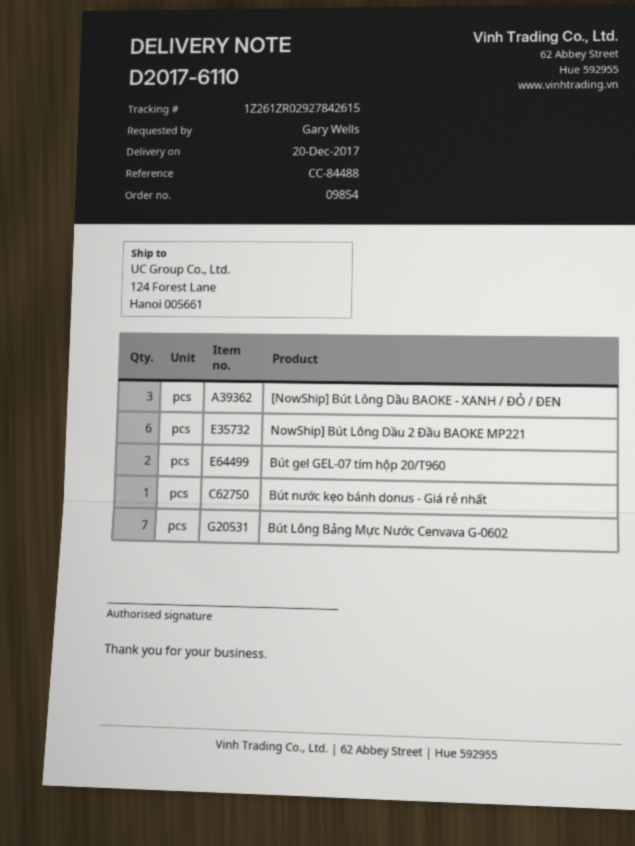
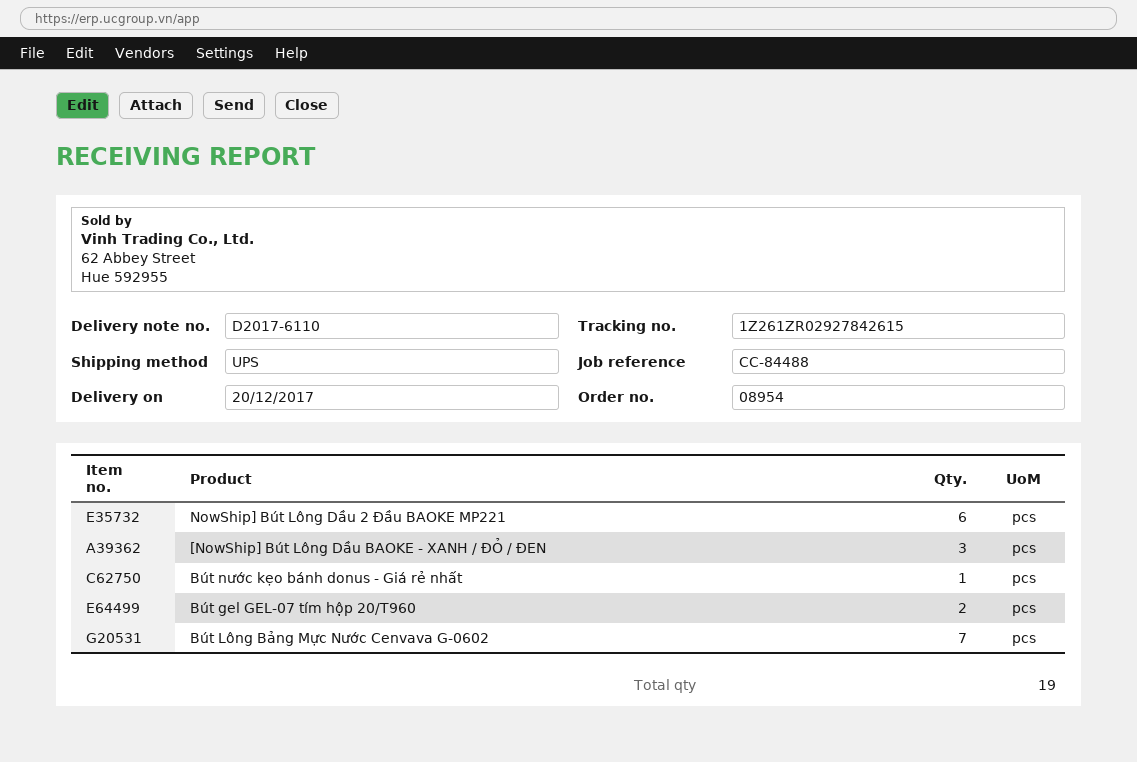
order number: 09854 -> 08954

